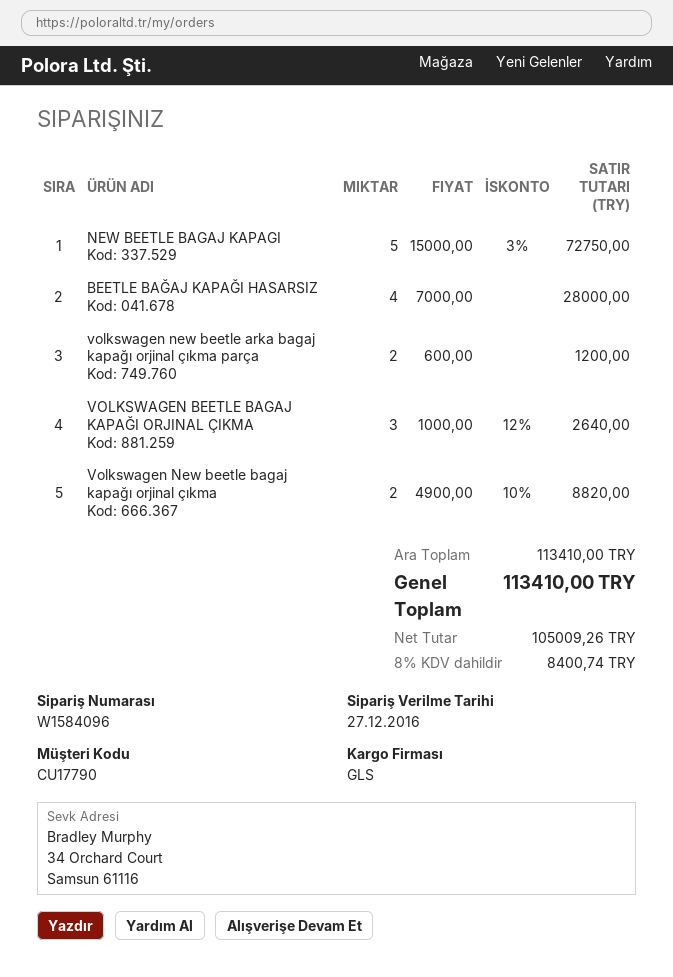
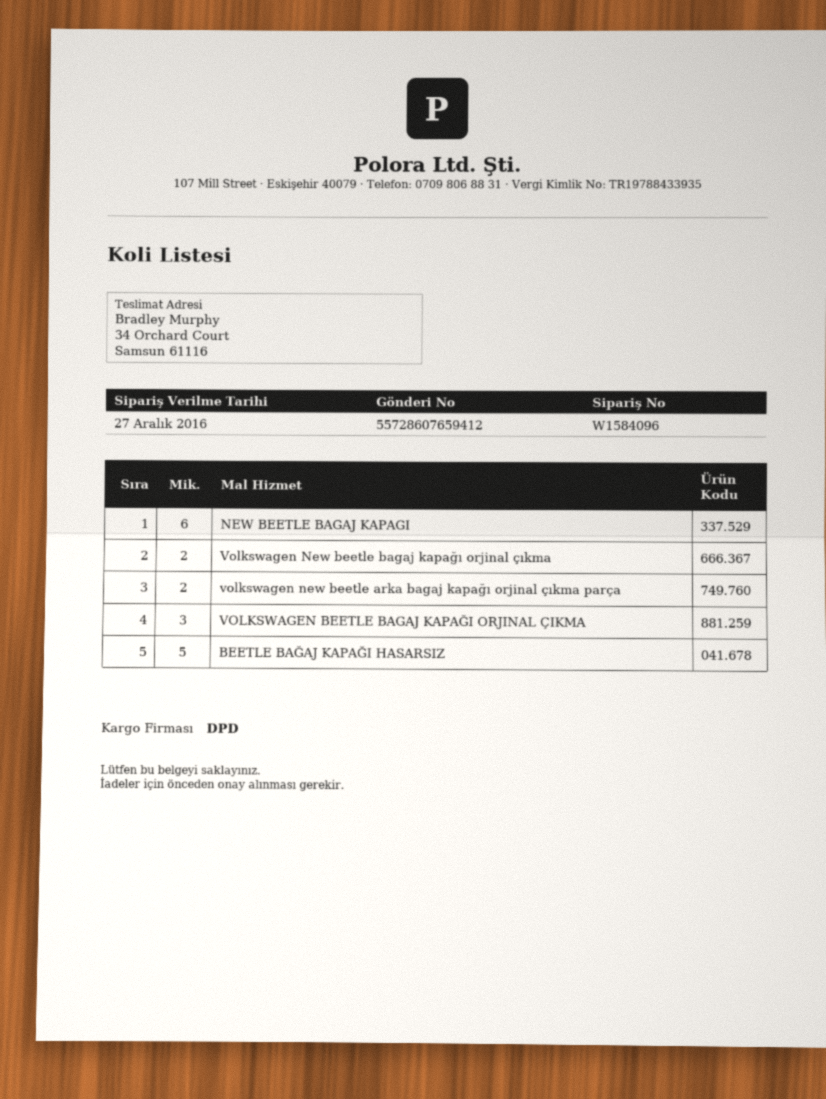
shipping method: GLS -> DPD
NEW BEETLE BAGAJ KAPAGI: 5 -> 6
BEETLE BAĞAJ KAPAĞI HASARSIZ: 4 -> 5

